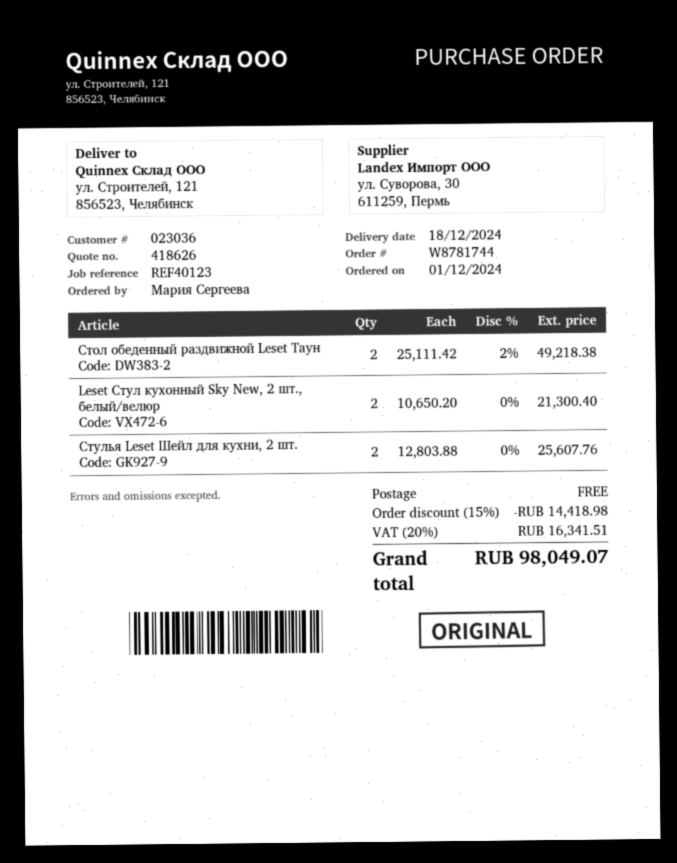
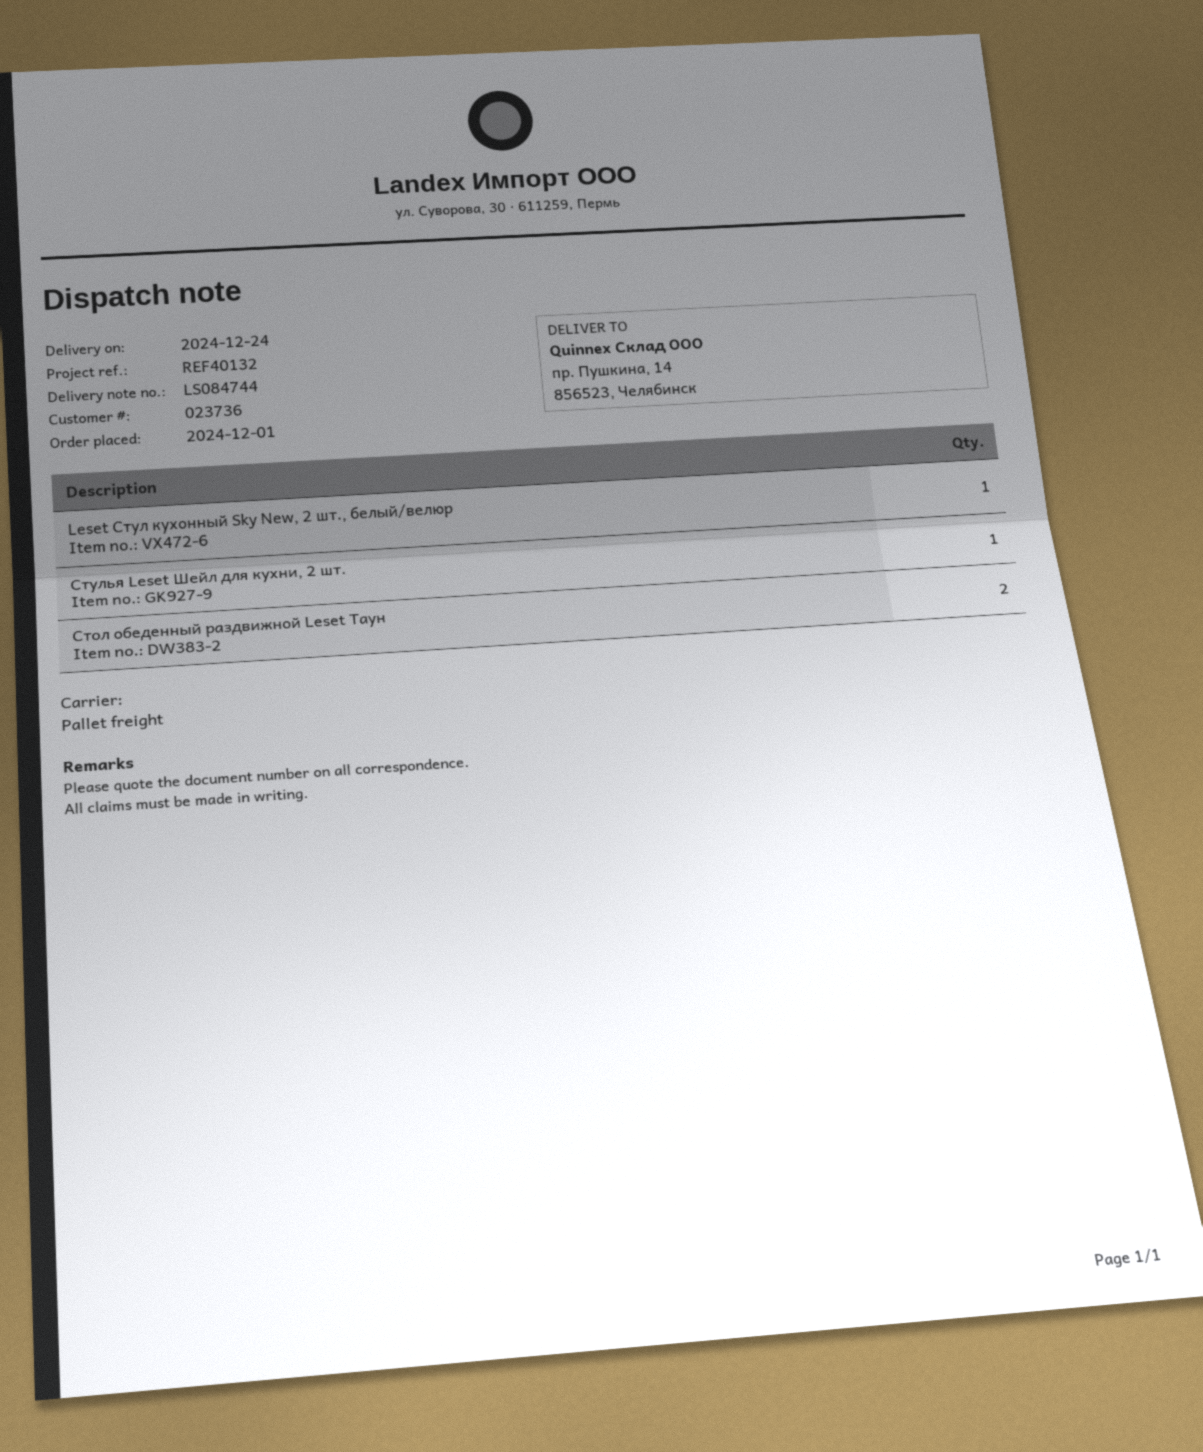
delivery date: 2024-12-18 -> 2024-12-24
customer number: 023036 -> 023736
reference: REF40123 -> REF40132
ship to: ул. Строителей, 121, 856523, Челябинск -> пр. Пушкина, 14, 856523, Челябинск
Leset Стул кухонный Sky New, 2 шт., белый/велюр: 2 -> 1
Стулья Leset Шейл для кухни, 2 шт.: 2 -> 1

